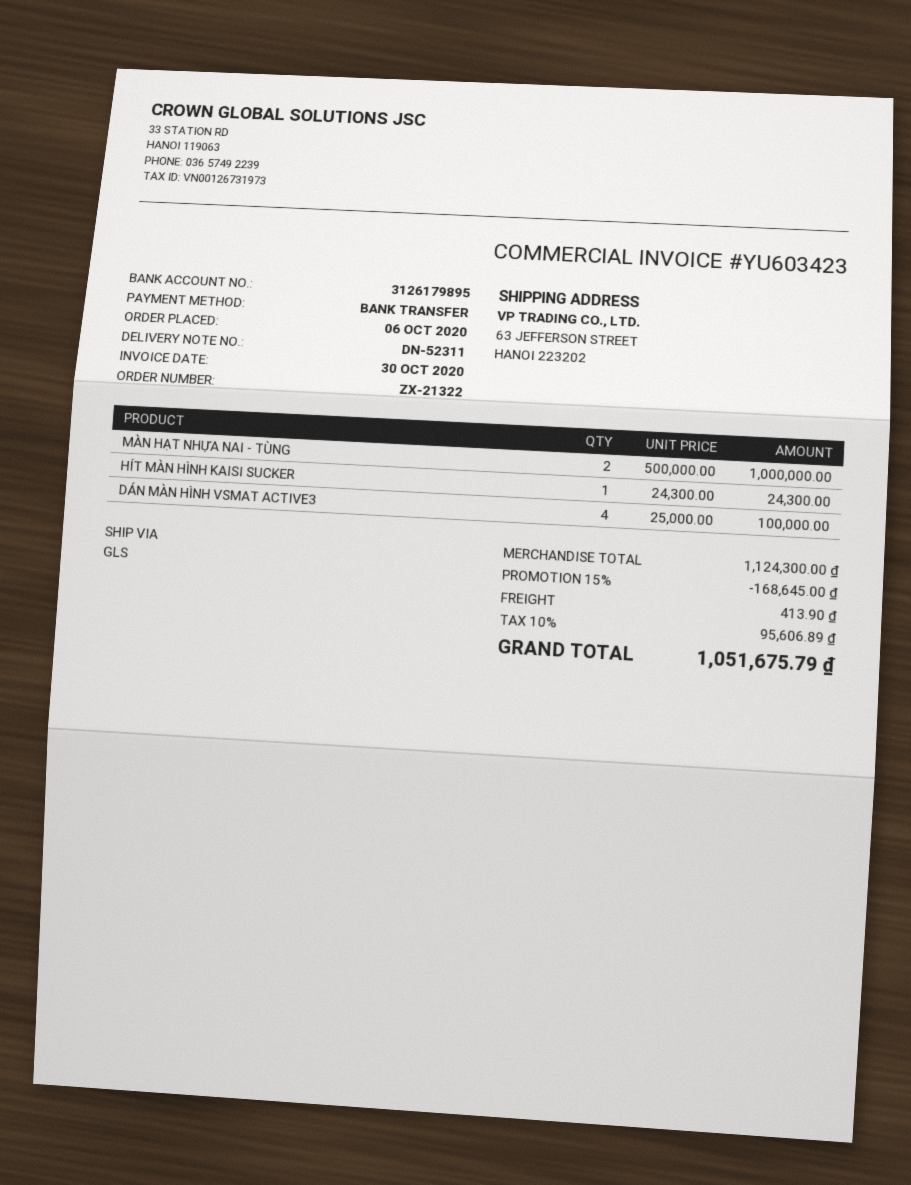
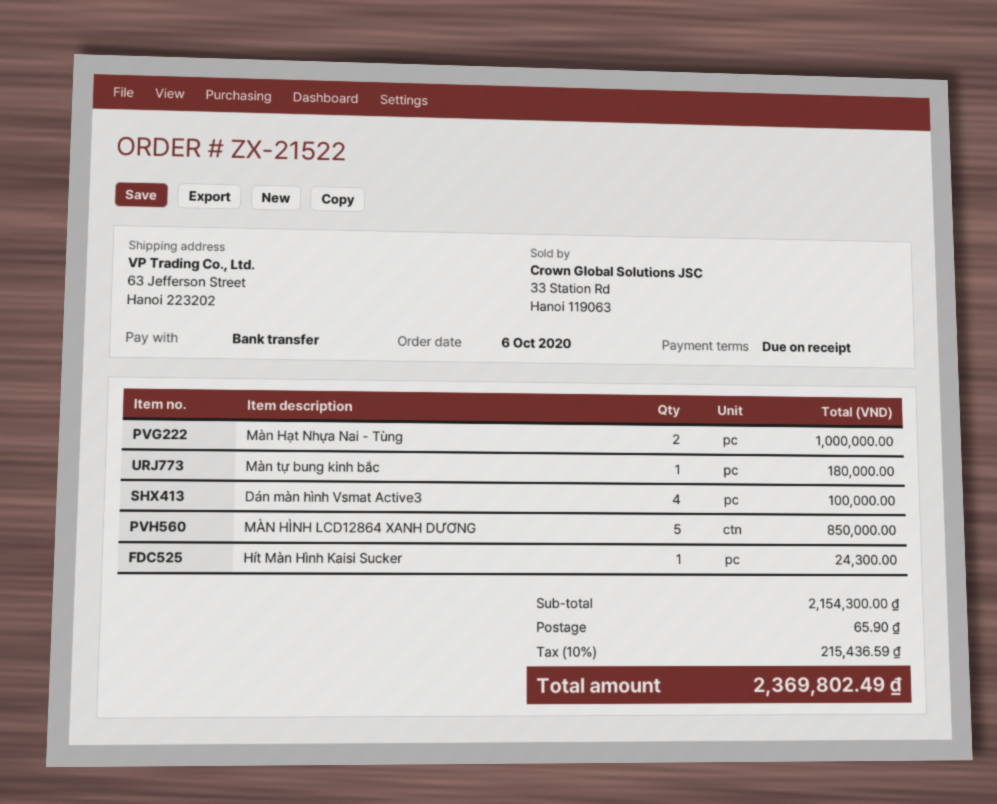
order number: ZX-21322 -> ZX-21522
Màn tự bung kinh bắc: none -> 1 for 180000.00
MÀN HÌNH LCD12864 XANH DƯƠNG: none -> 5 for 850000.00
subtotal: 1124300.00 -> 2154300.00
discount: 15% = 168645.00 -> none
shipping: 413.90 -> 65.90
tax: 10% = 95606.89 -> 10% = 215436.59
total: 1051675.79 -> 2369802.49

